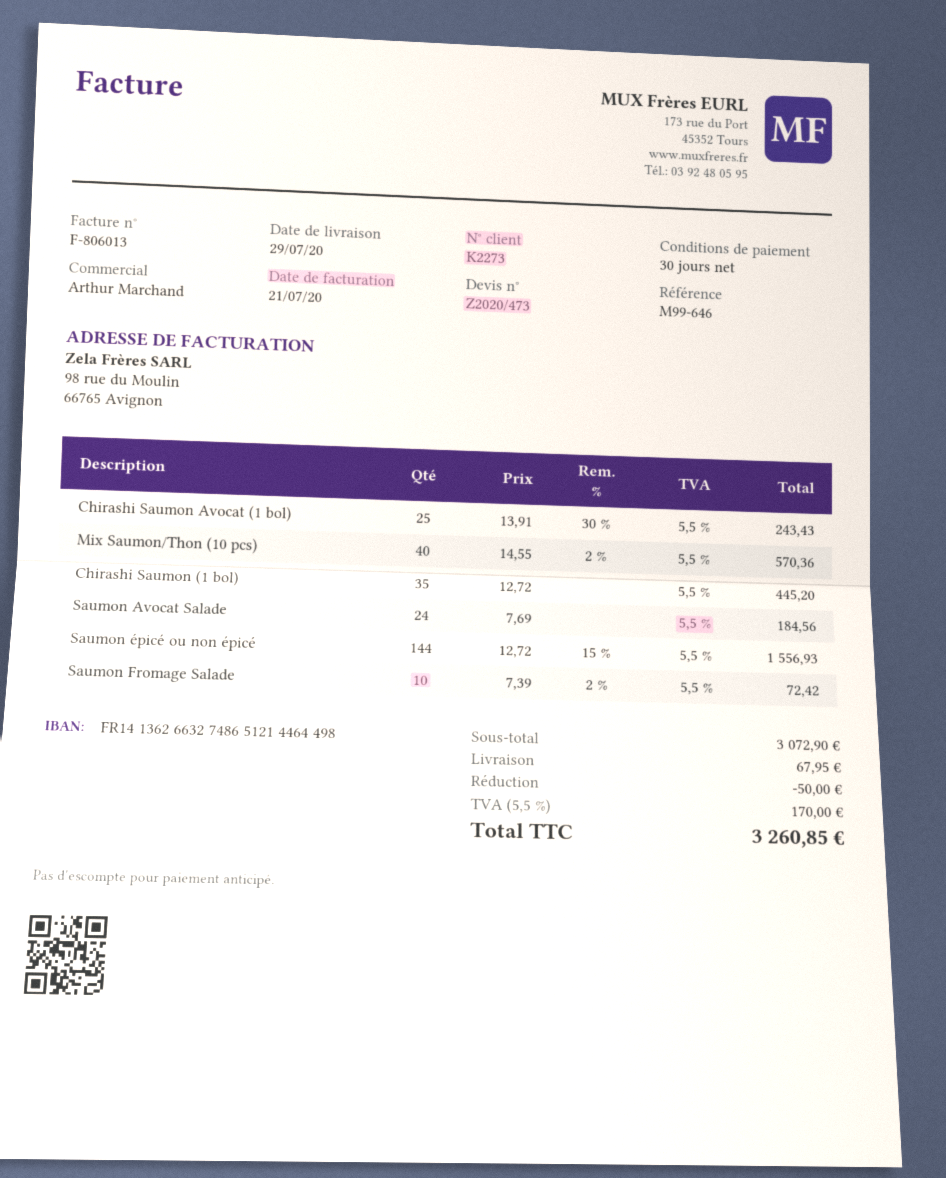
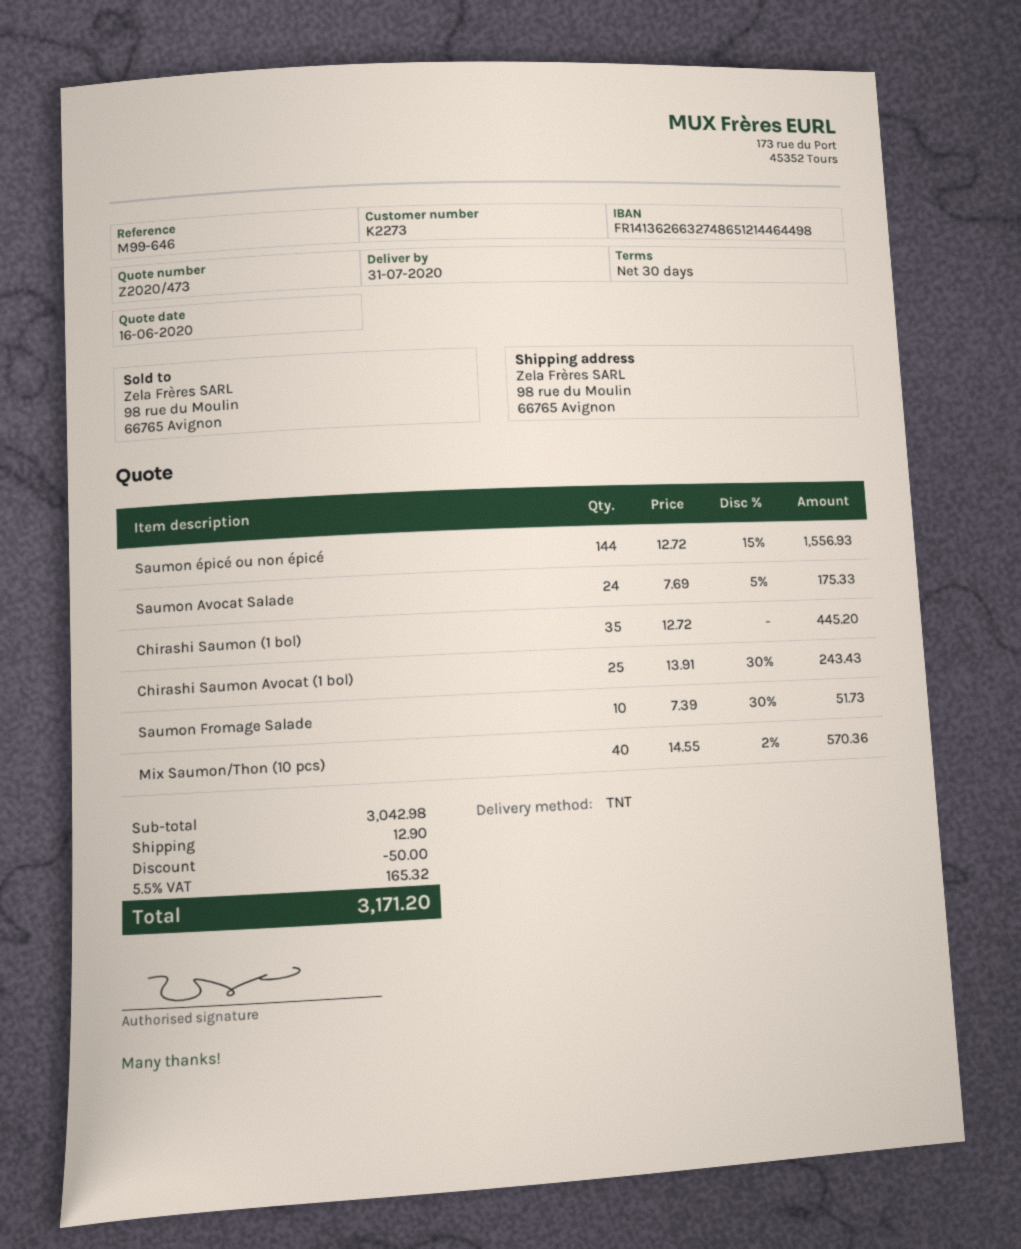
delivery date: 2020-07-29 -> 2020-07-31
Saumon Avocat Salade: 24 x 7.69 = 184.56 -> 24 x 7.69 - 5% = 175.33
Saumon Fromage Salade: 10 x 7.39 - 2% = 72.42 -> 10 x 7.39 - 30% = 51.73
subtotal: 3072.90 -> 3042.98
shipping: 67.95 -> 12.90
tax: 5.5% = 170.00 -> 5.5% = 165.32
total: 3260.85 -> 3171.20

